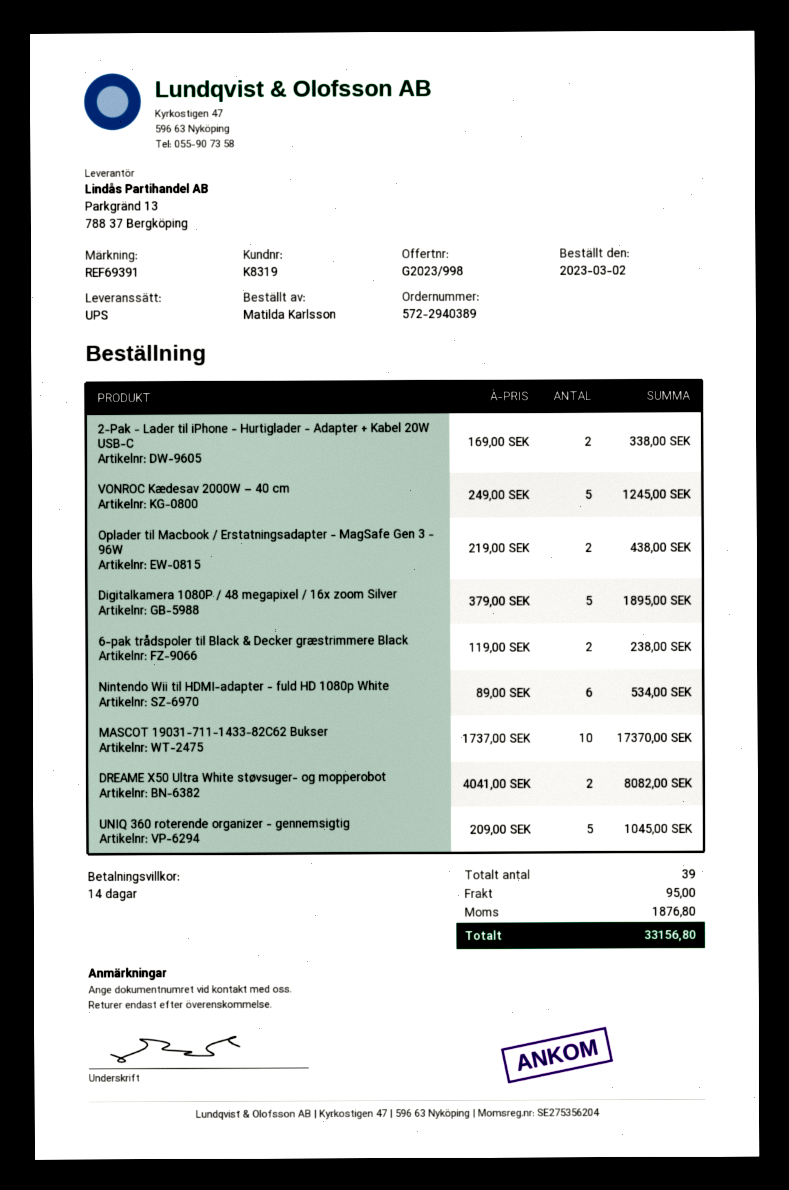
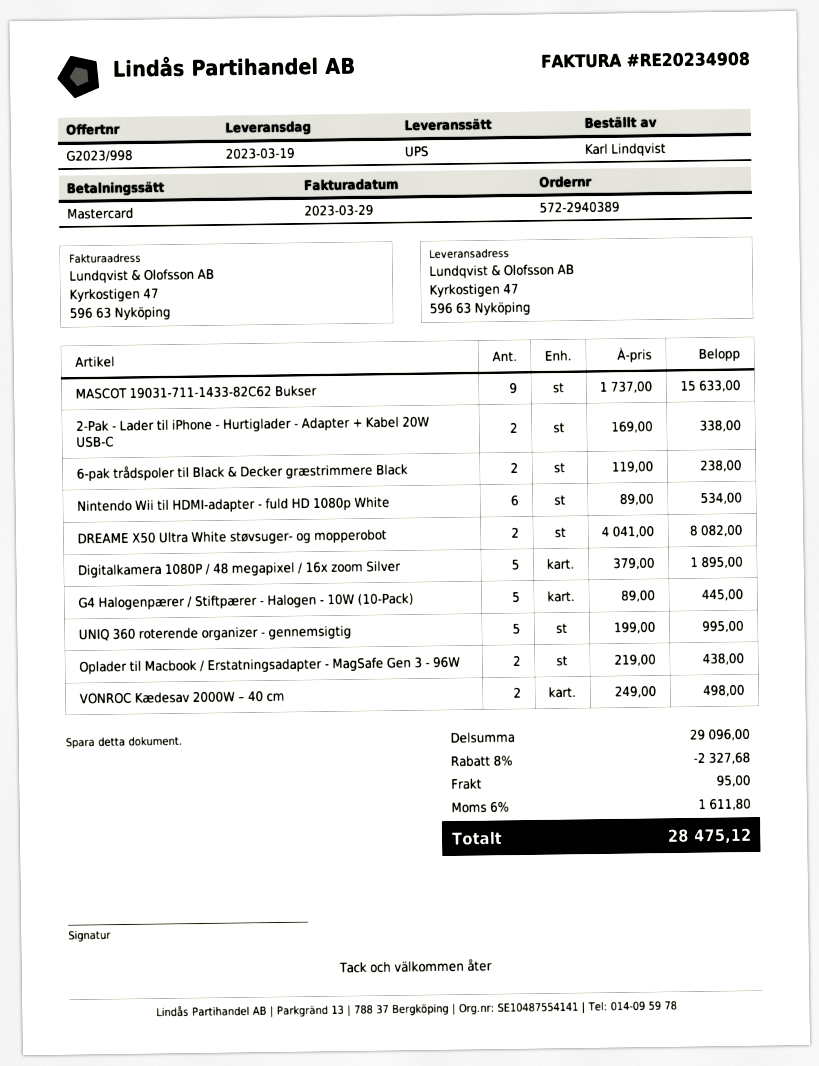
ordered by: Matilda Karlsson -> Karl Lindqvist
VONROC Kædesav 2000W – 40 cm: 5 x 249.00 = 1245.00 -> 2 x 249.00 = 498.00
MASCOT 19031-711-1433-82C62 Bukser: 10 x 1737.00 = 17370.00 -> 9 x 1737.00 = 15633.00
UNIQ 360 roterende organizer - gennemsigtig: 5 x 209.00 = 1045.00 -> 5 x 199.00 = 995.00
G4 Halogenpærer / Stiftpærer - Halogen - 10W (10-Pack): none -> 5 x 89.00 = 445.00
discount: none -> 8% = 2327.68
tax: 1876.80 -> 1611.80
total: 33156.80 -> 28475.12

